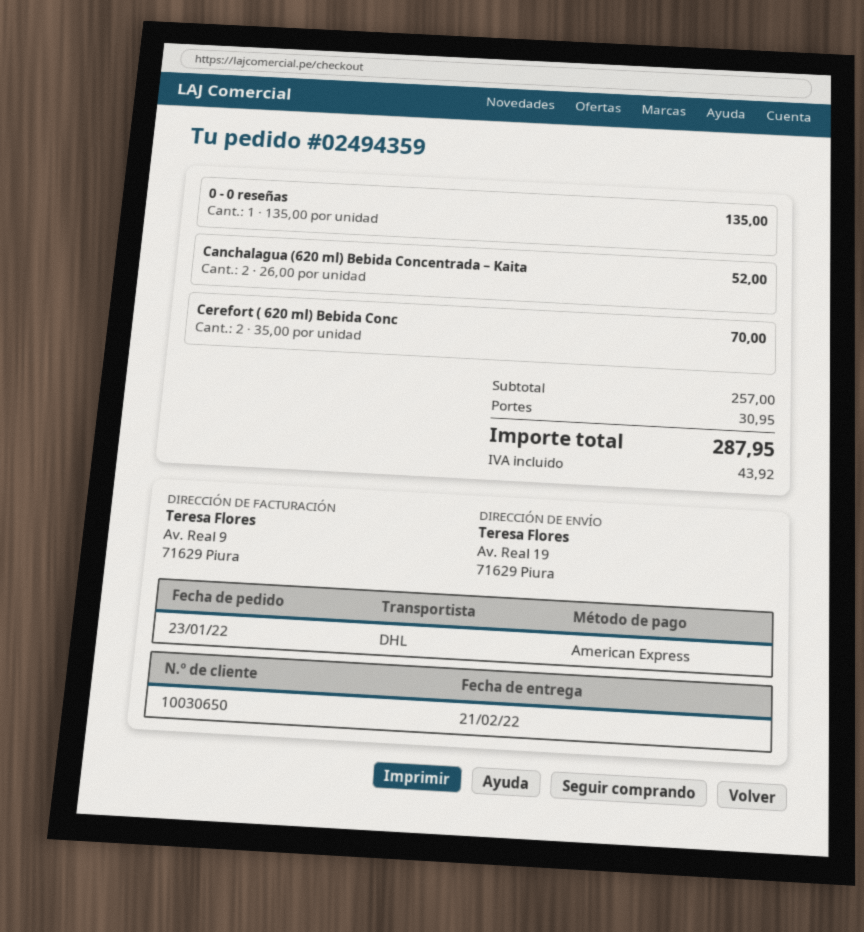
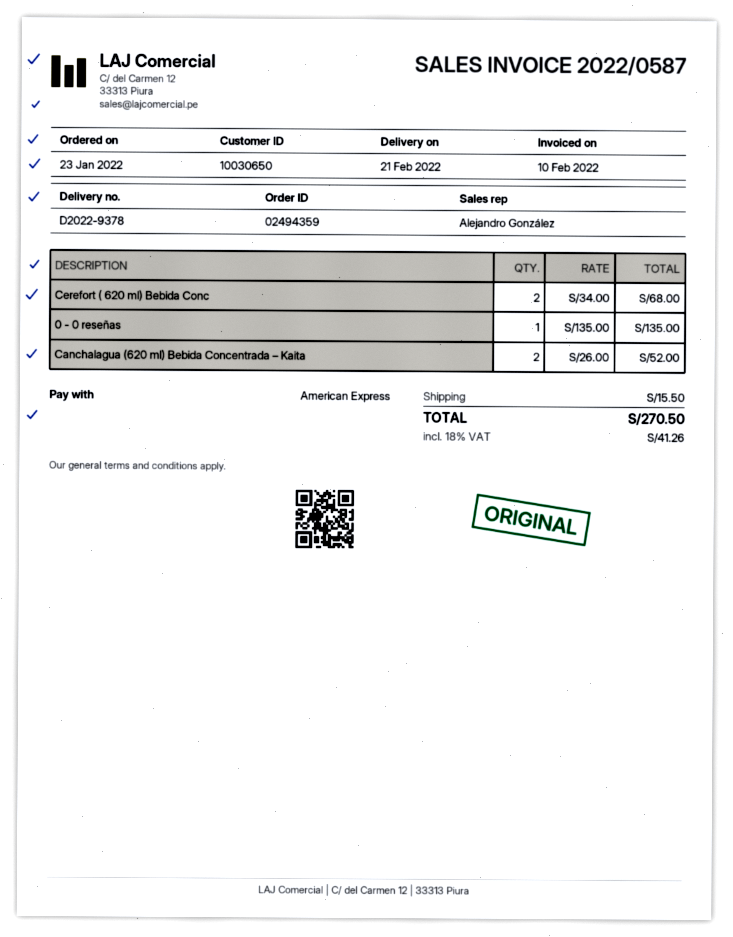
Cerefort ( 620 ml) Bebida Conc: 2 x 35.00 = 70.00 -> 2 x 34.00 = 68.00
shipping: 30.95 -> 15.50
tax: 43.92 -> 41.26
total: 287.95 -> 270.50

